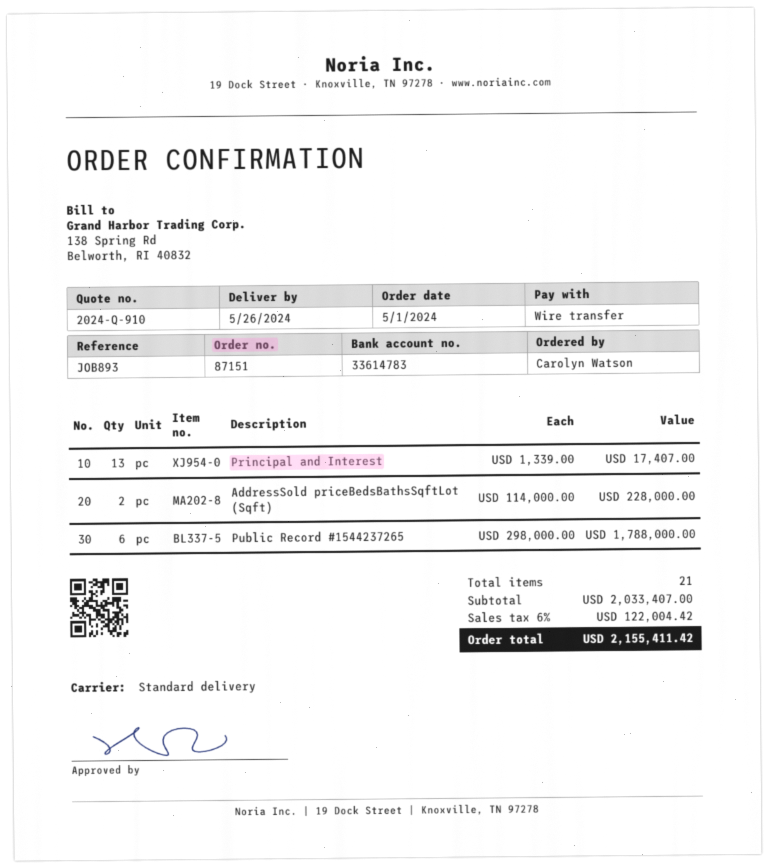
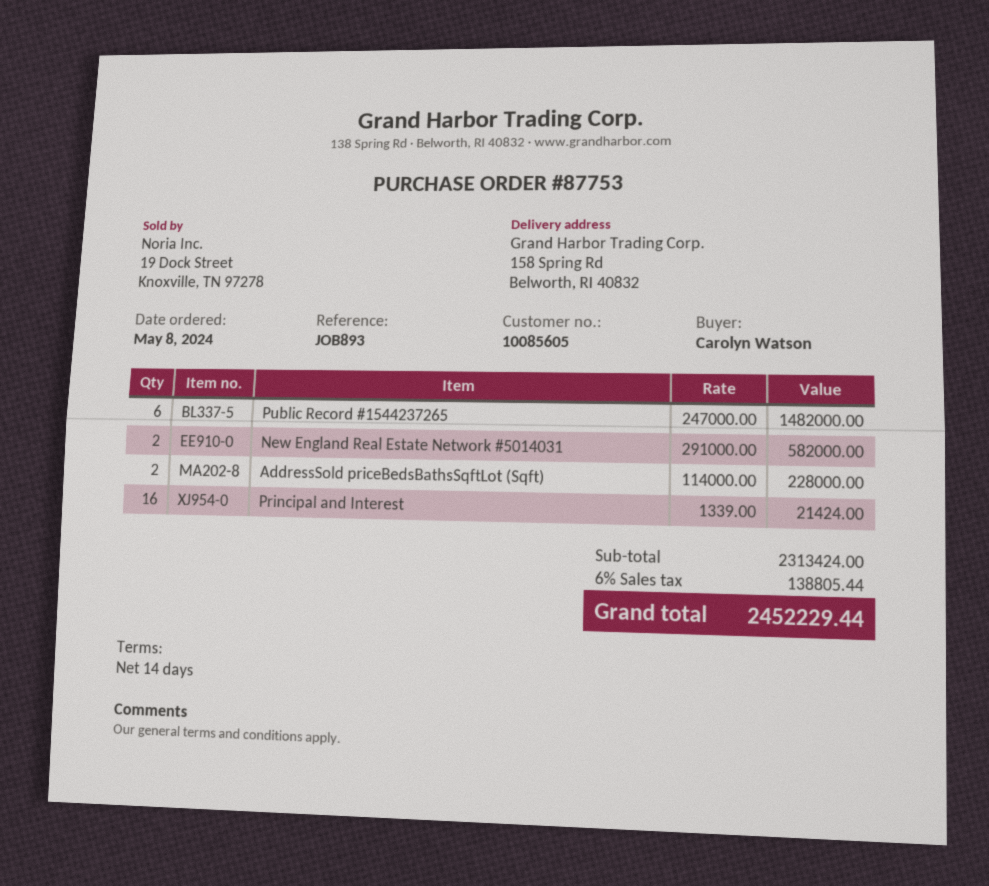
order number: 87151 -> 87753
order date: 2024-05-01 -> 2024-05-08
Principal and Interest: 13 x 1339.00 = 17407.00 -> 16 x 1339.00 = 21424.00
Public Record #1544237265: 6 x 298000.00 = 1788000.00 -> 6 x 247000.00 = 1482000.00
New England Real Estate Network #5014031: none -> 2 x 291000.00 = 582000.00
subtotal: 2033407.00 -> 2313424.00
tax: 6% = 122004.42 -> 6% = 138805.44
total: 2155411.42 -> 2452229.44

